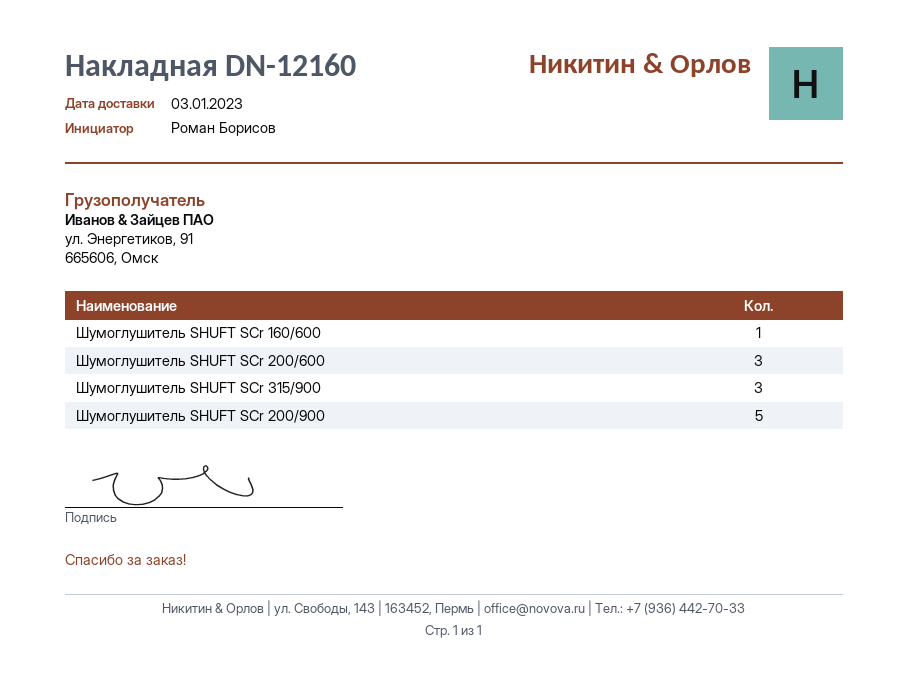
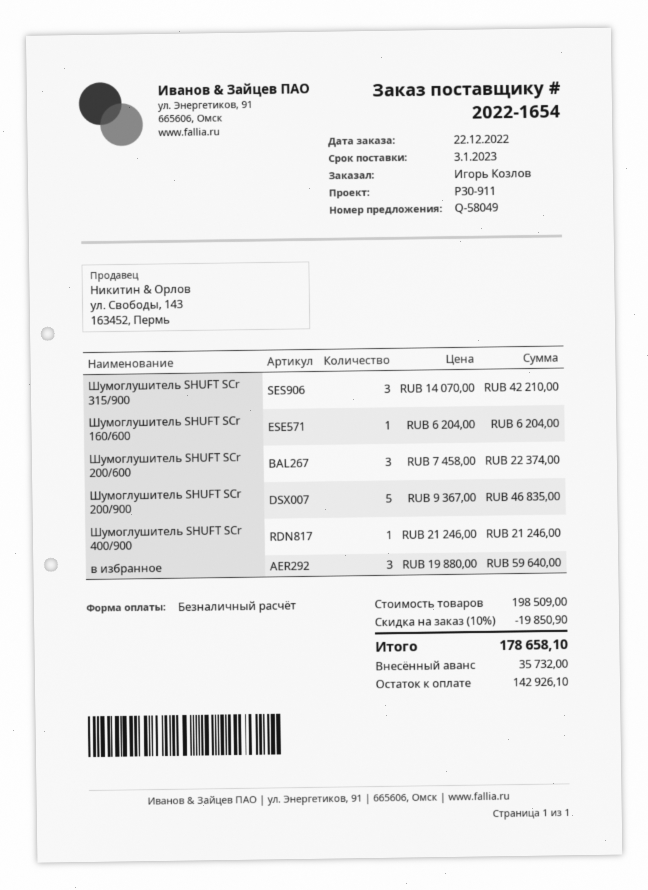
ordered by: Роман Борисов -> Игорь Козлов
Шумоглушитель SHUFT SCr 400/900: none -> 1
в избранное: none -> 3

